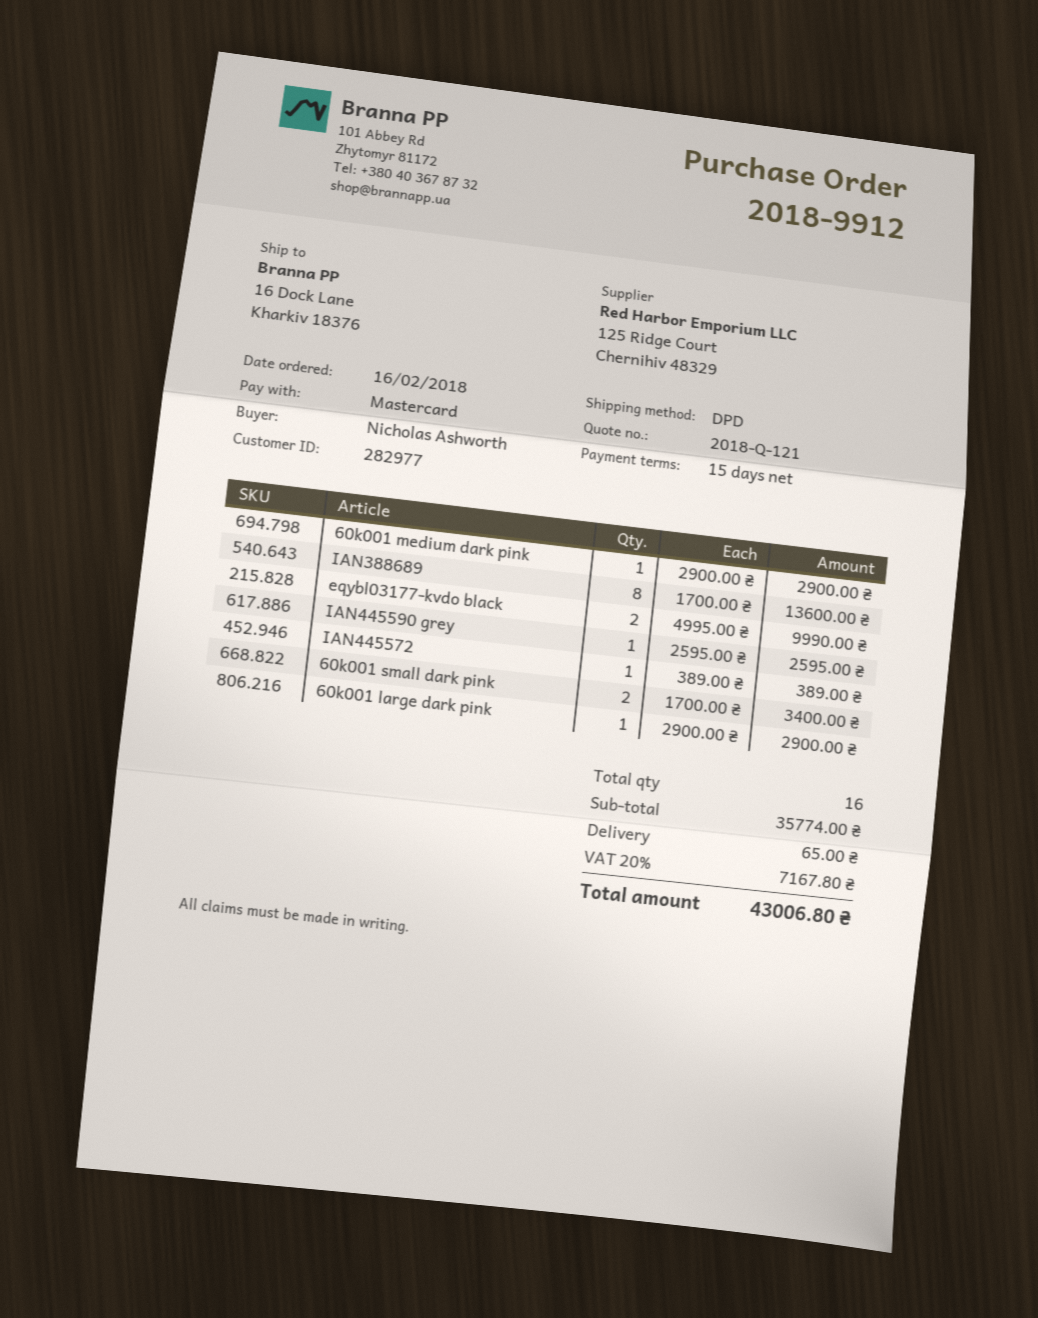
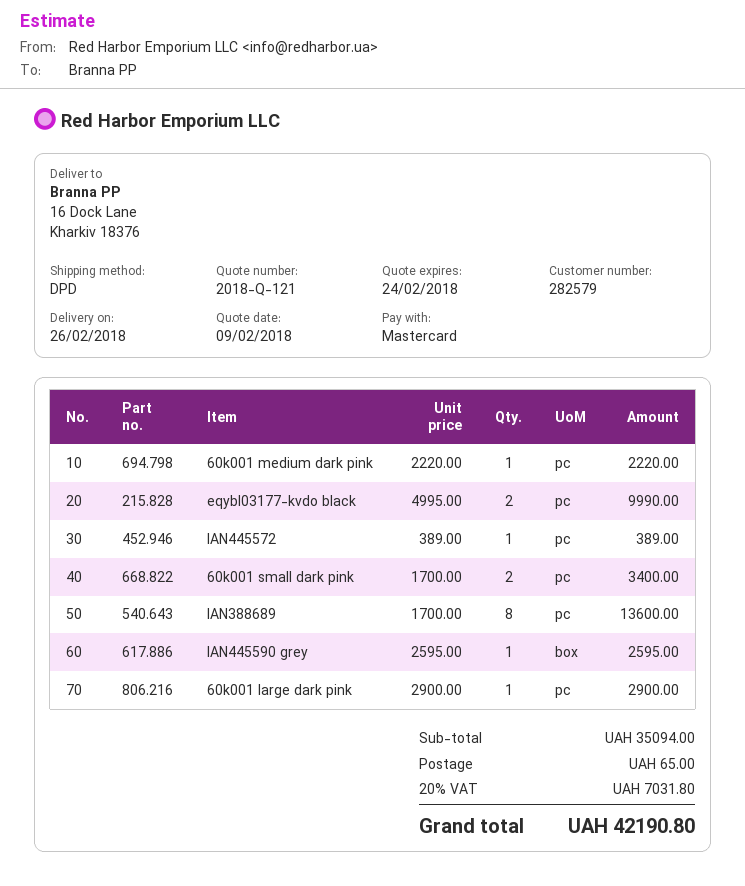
customer number: 282977 -> 282579
60k001 medium dark pink: 1 x 2900.00 = 2900.00 -> 1 x 2220.00 = 2220.00
subtotal: 35774.00 -> 35094.00
tax: 20% = 7167.80 -> 20% = 7031.80
total: 43006.80 -> 42190.80

